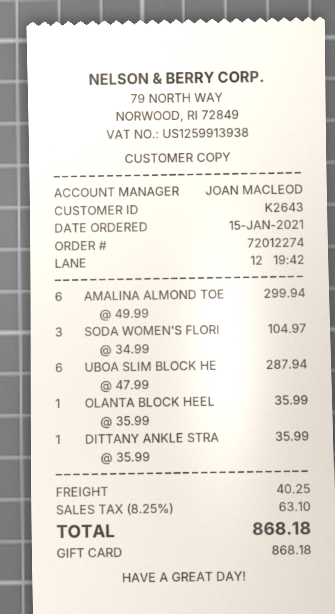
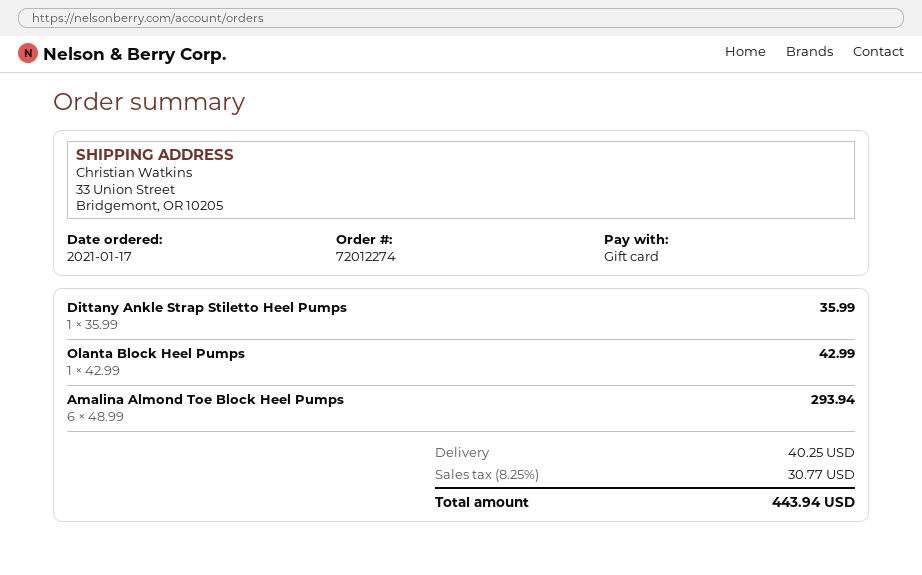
order date: 2021-01-15 -> 2021-01-17
AMALINA ALMOND TOE: 6 x 49.99 = 299.94 -> 6 x 48.99 = 293.94
SODA WOMEN'S FLORI: 3 x 34.99 = 104.97 -> none
UBOA SLIM BLOCK HE: 6 x 47.99 = 287.94 -> none
OLANTA BLOCK HEEL: 1 x 35.99 = 35.99 -> 1 x 42.99 = 42.99
tax: 8.25% = 63.10 -> 8.25% = 30.77
total: 868.18 -> 443.94

